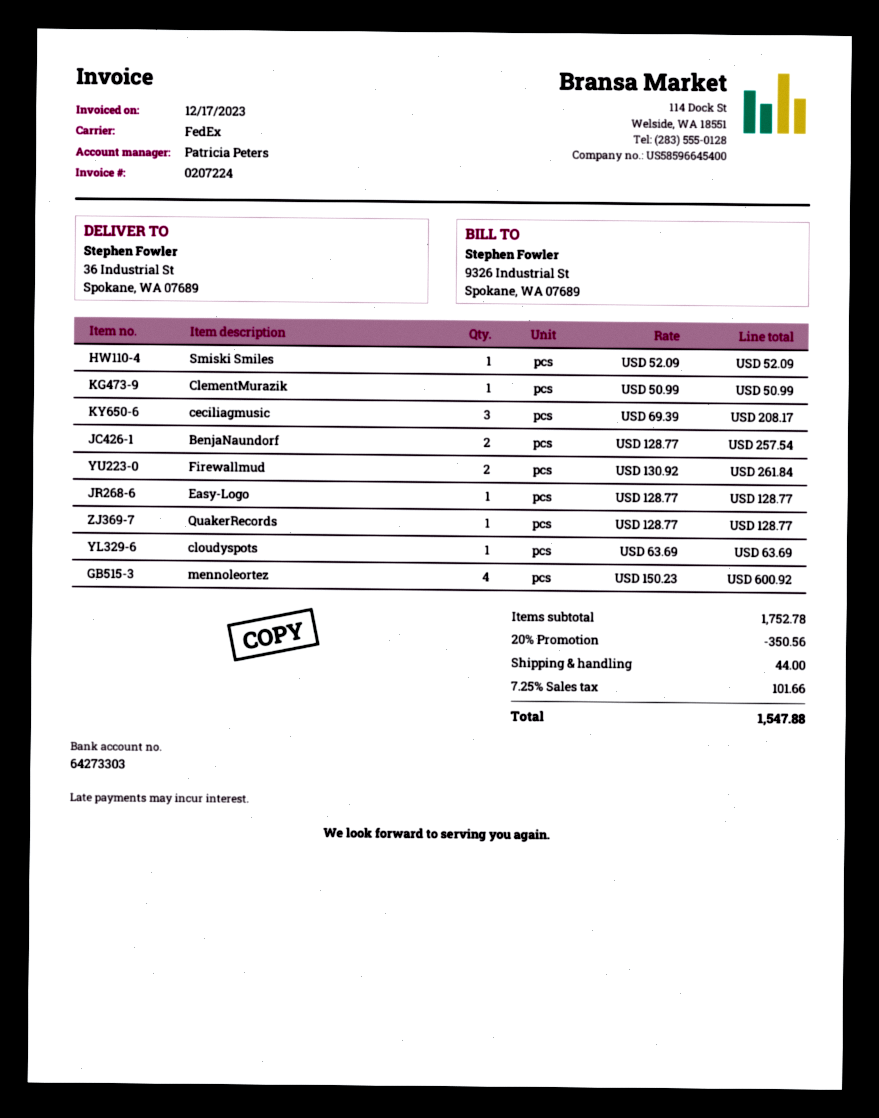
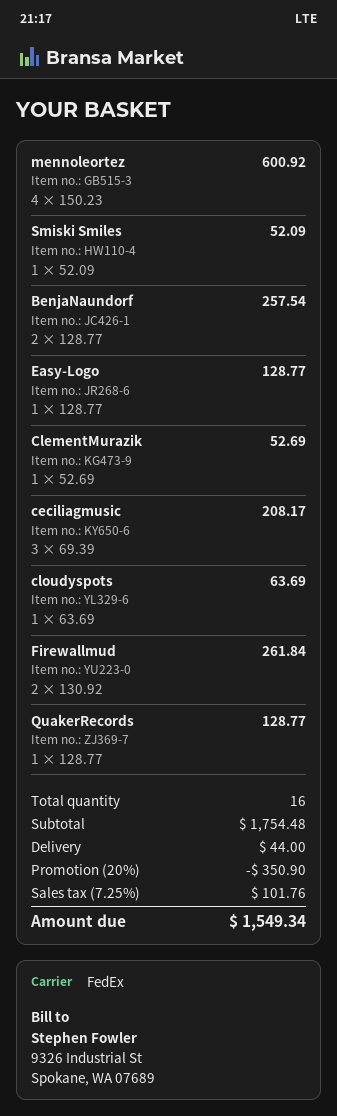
ClementMurazik: 1 x 50.99 = 50.99 -> 1 x 52.69 = 52.69
subtotal: 1752.78 -> 1754.48
discount: 20% = 350.56 -> 20% = 350.90
tax: 7.25% = 101.66 -> 7.25% = 101.76
total: 1547.88 -> 1549.34

